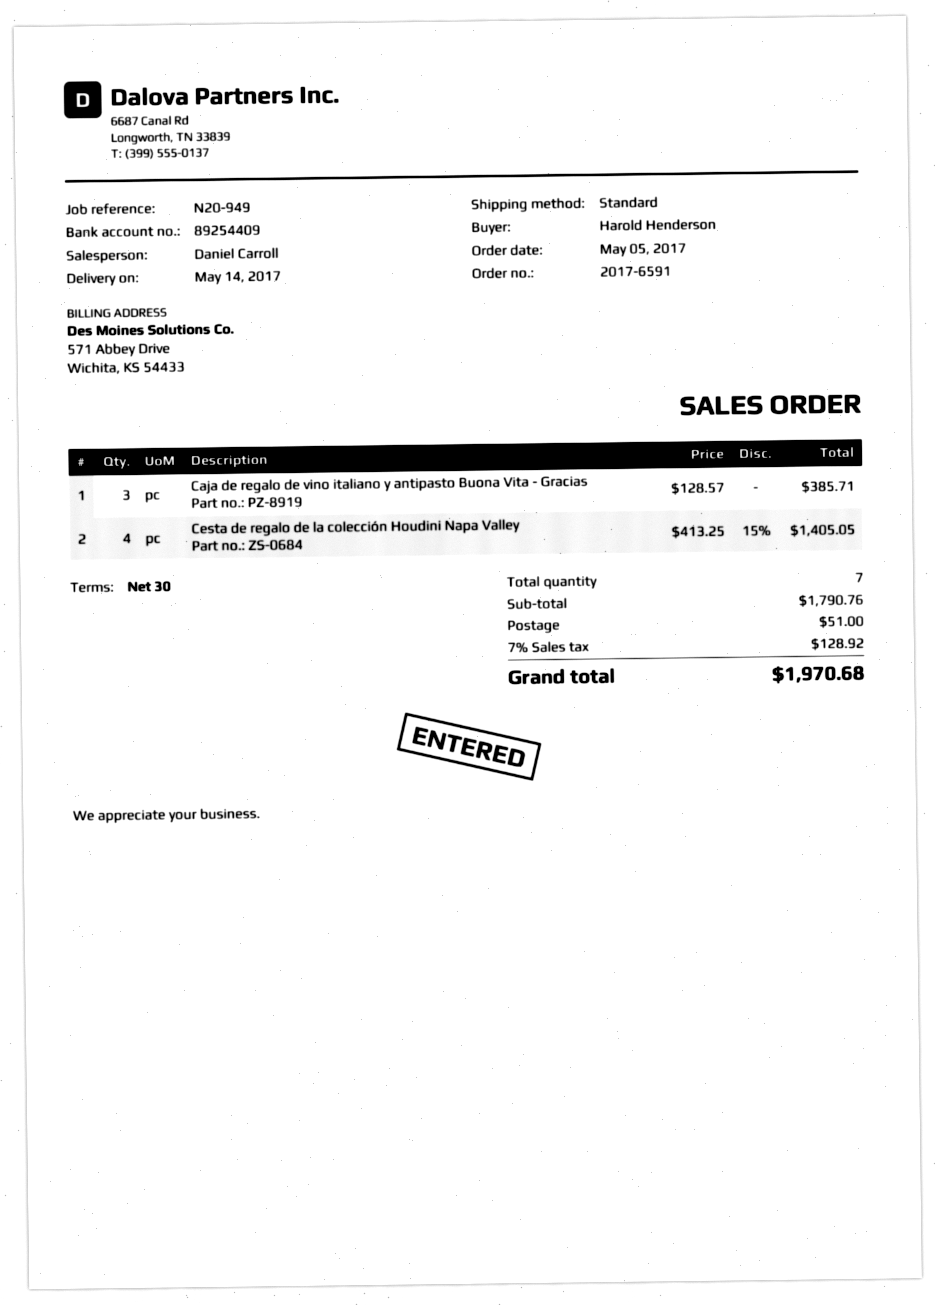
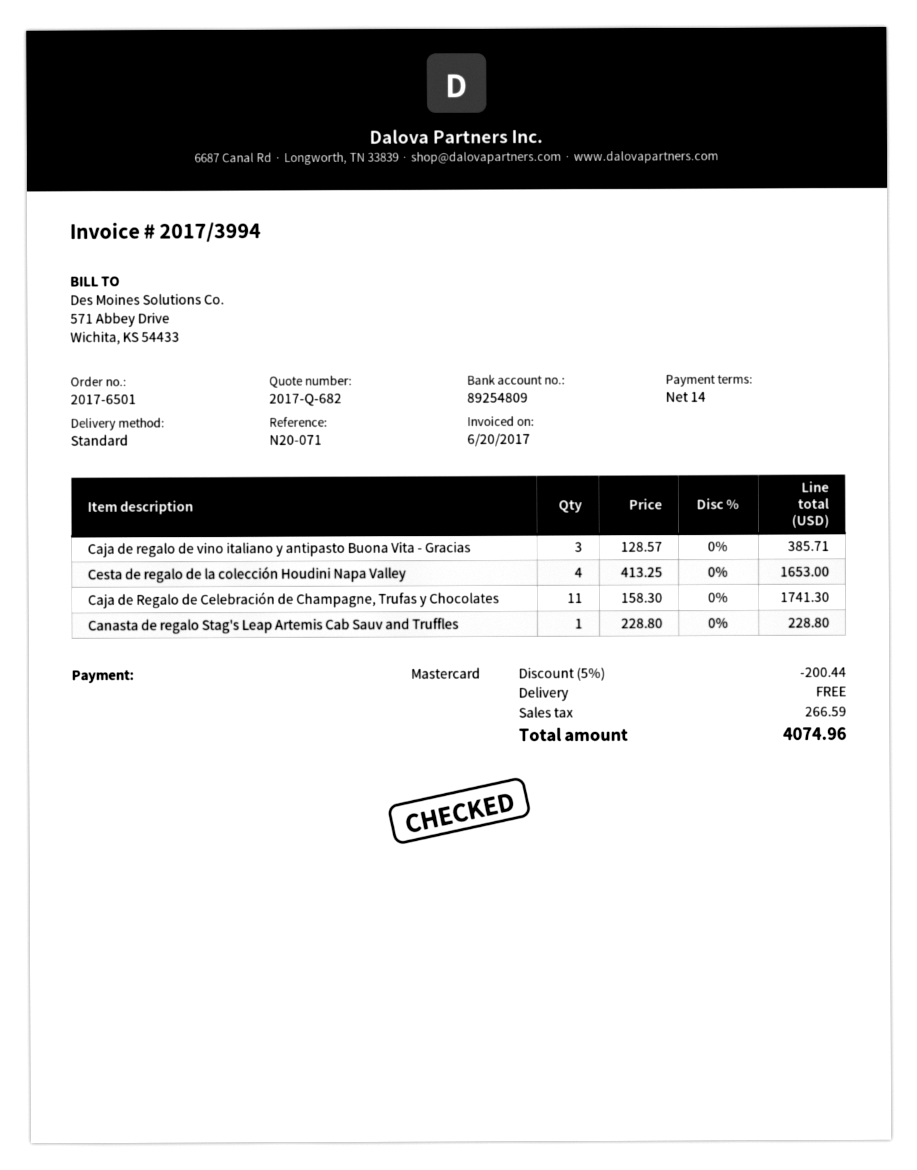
order number: 2017-6591 -> 2017-6501
payment terms: 30 days -> 14 days
reference: N20-949 -> N20-071
bank account: 89254409 -> 89254809
Cesta de regalo de la colección Houdini Napa Valley: 4 x 413.25 - 15% = 1405.05 -> 4 x 413.25 = 1653.00
Caja de Regalo de Celebración de Champagne, Trufas y Chocolates: none -> 11 x 158.30 = 1741.30
Canasta de regalo Stag's Leap Artemis Cab Sauv and Truffles: none -> 1 x 228.80 = 228.80
discount: none -> 5% = 200.44
shipping: 51.00 -> 0.00
tax: 128.92 -> 266.59
total: 1970.68 -> 4074.96

